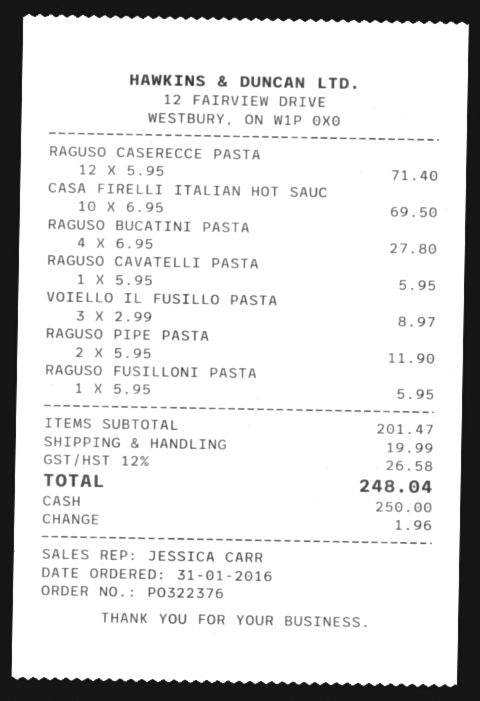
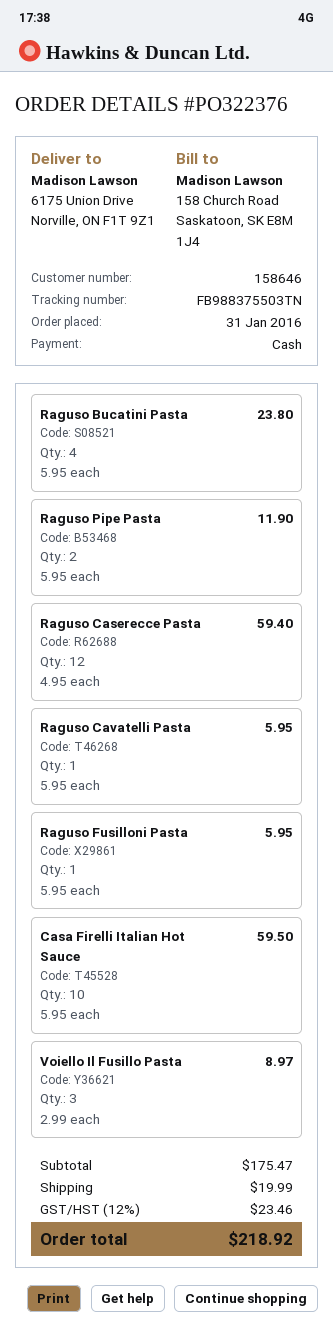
RAGUSO CASERECCE PASTA: 12 x 5.95 = 71.40 -> 12 x 4.95 = 59.40
CASA FIRELLI ITALIAN HOT SAUC: 10 x 6.95 = 69.50 -> 10 x 5.95 = 59.50
RAGUSO BUCATINI PASTA: 4 x 6.95 = 27.80 -> 4 x 5.95 = 23.80
subtotal: 201.47 -> 175.47
tax: 12% = 26.58 -> 12% = 23.46
total: 248.04 -> 218.92

